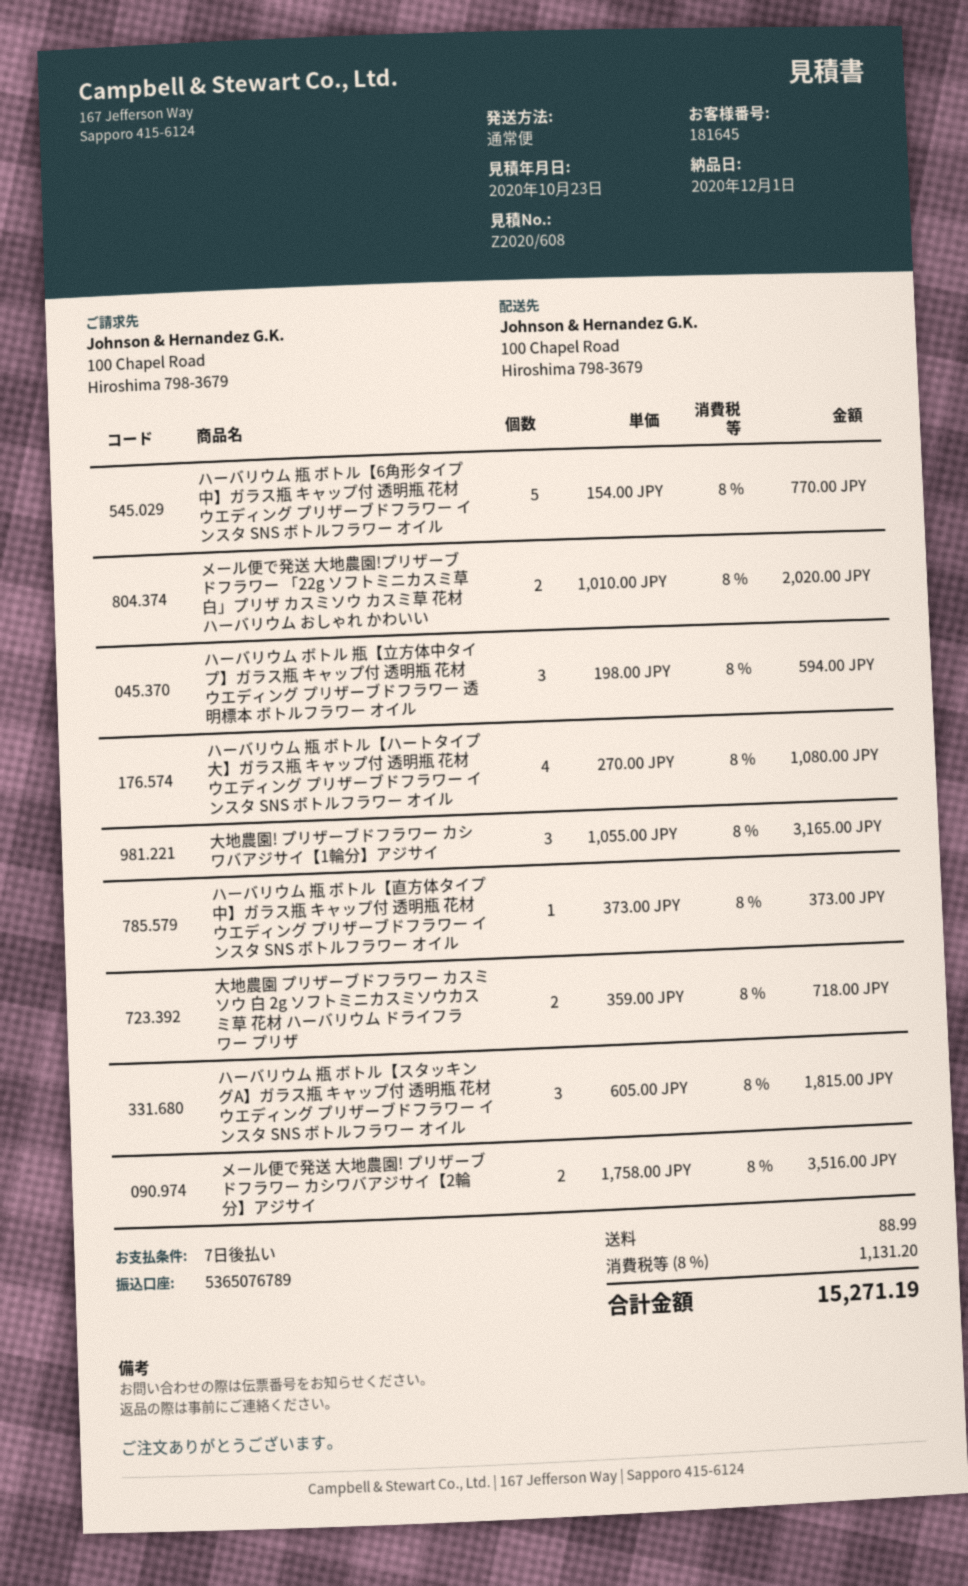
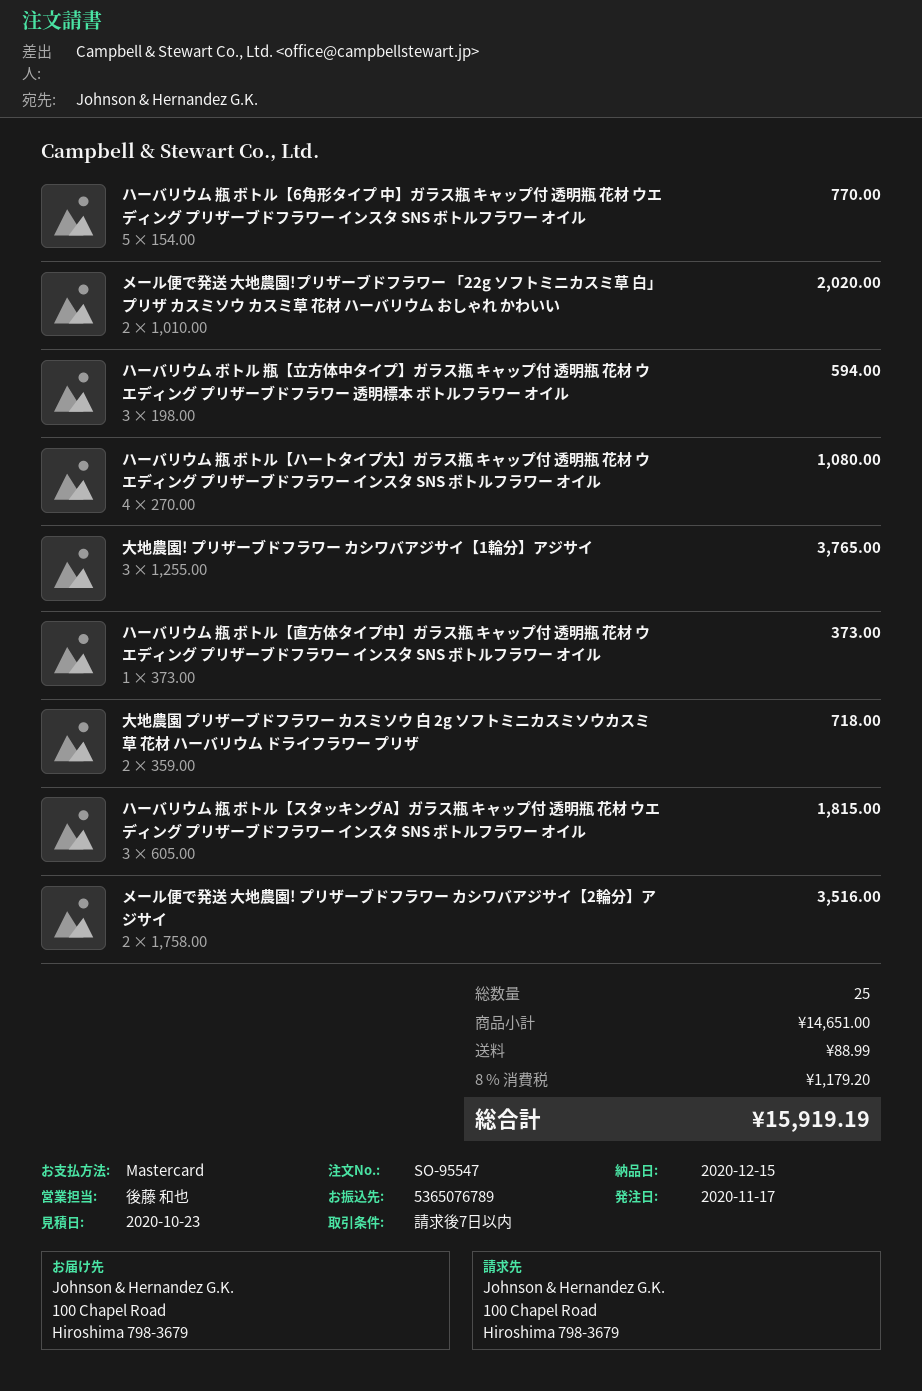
delivery date: 2020-12-01 -> 2020-12-15
大地農園! プリザーブドフラワー カシワバアジサイ【1輪分】アジサイ: 3 x 1055.00 = 3165.00 -> 3 x 1255.00 = 3765.00
tax: 8% = 1131.20 -> 8% = 1179.20
total: 15271.19 -> 15919.19

